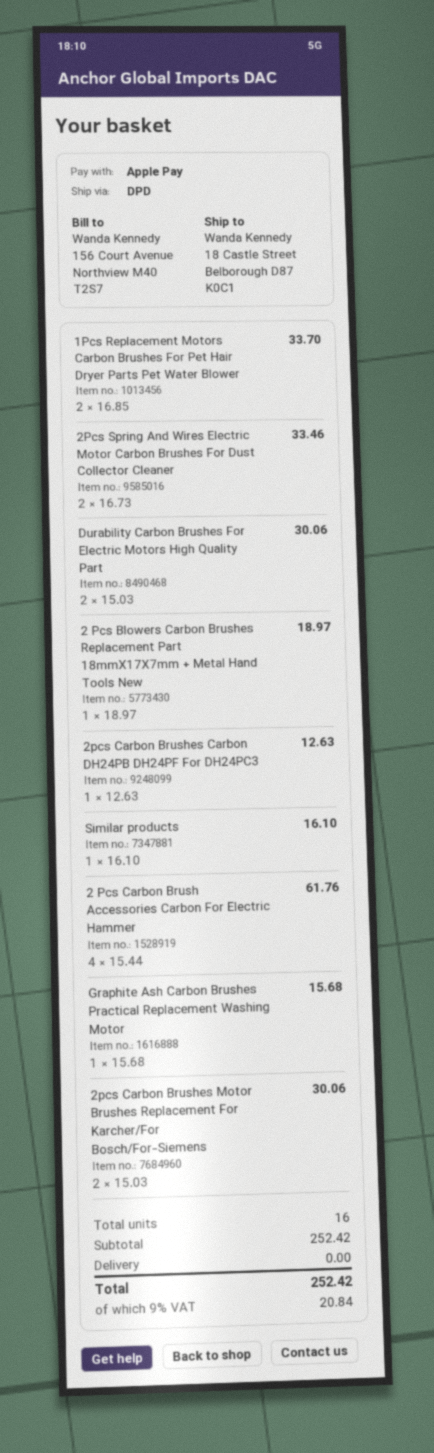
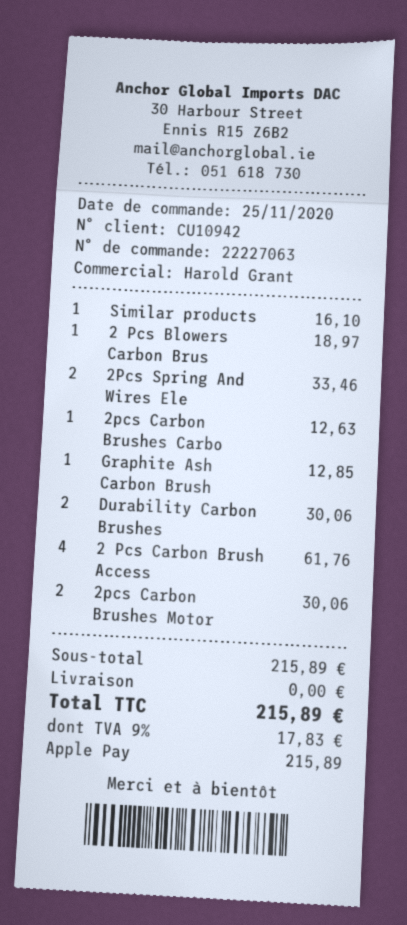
1Pcs Replacement Motors Carbon Brushes For Pet Hair Dryer Parts Pet Water Blower: 2 for 33.70 -> none
Graphite Ash Carbon Brushes Practical Replacement Washing Motor: 1 for 15.68 -> 1 for 12.85
subtotal: 252.42 -> 215.89
tax: 9% = 20.84 -> 9% = 17.83
total: 252.42 -> 215.89

